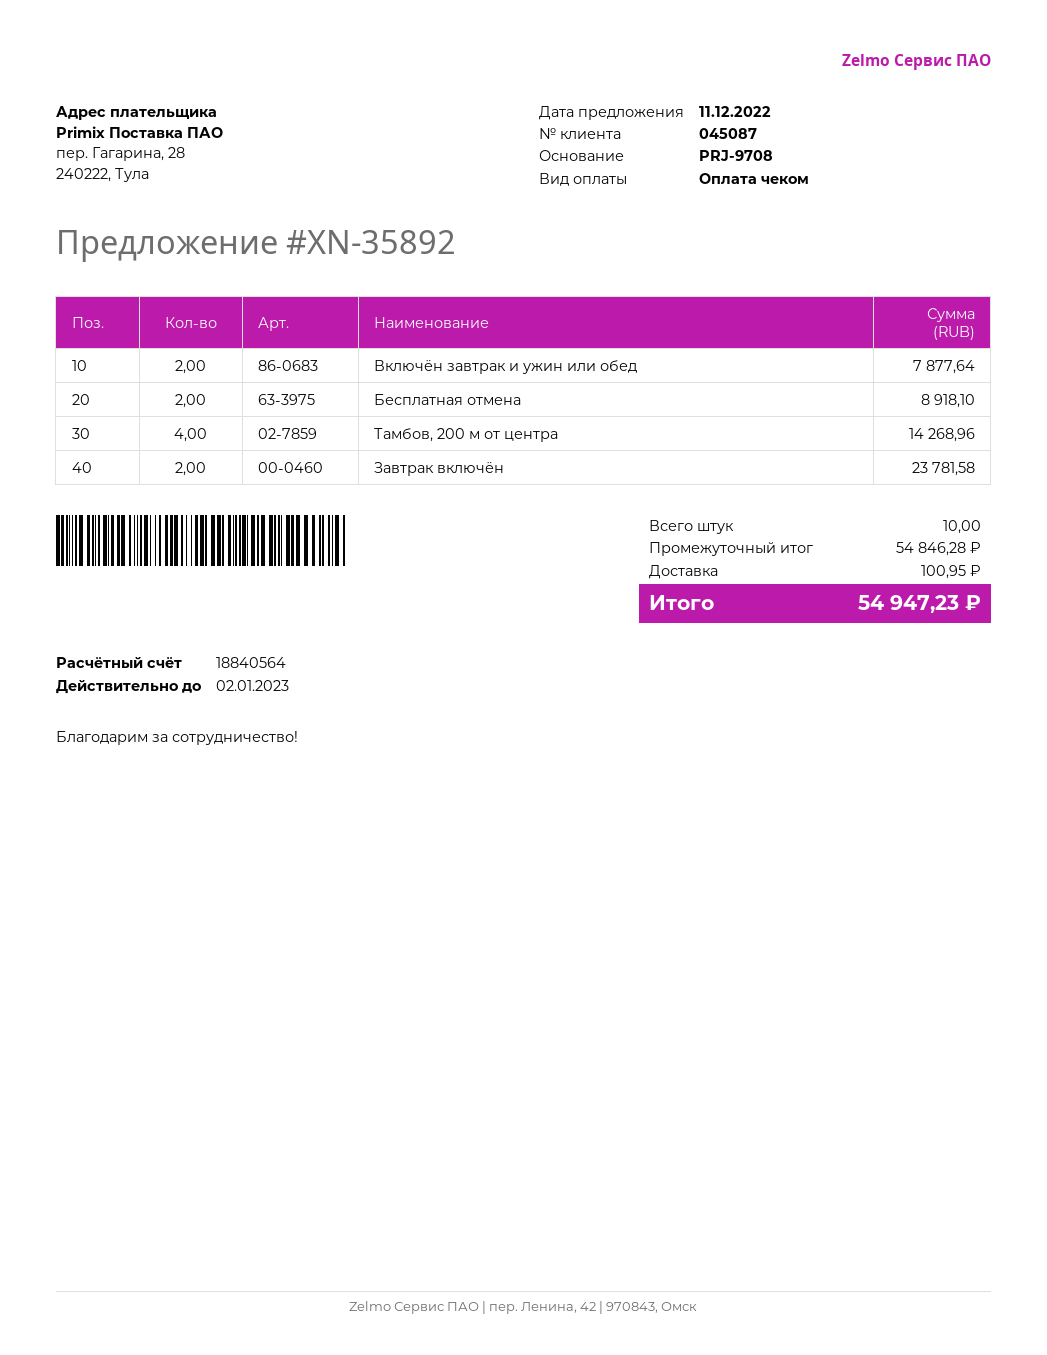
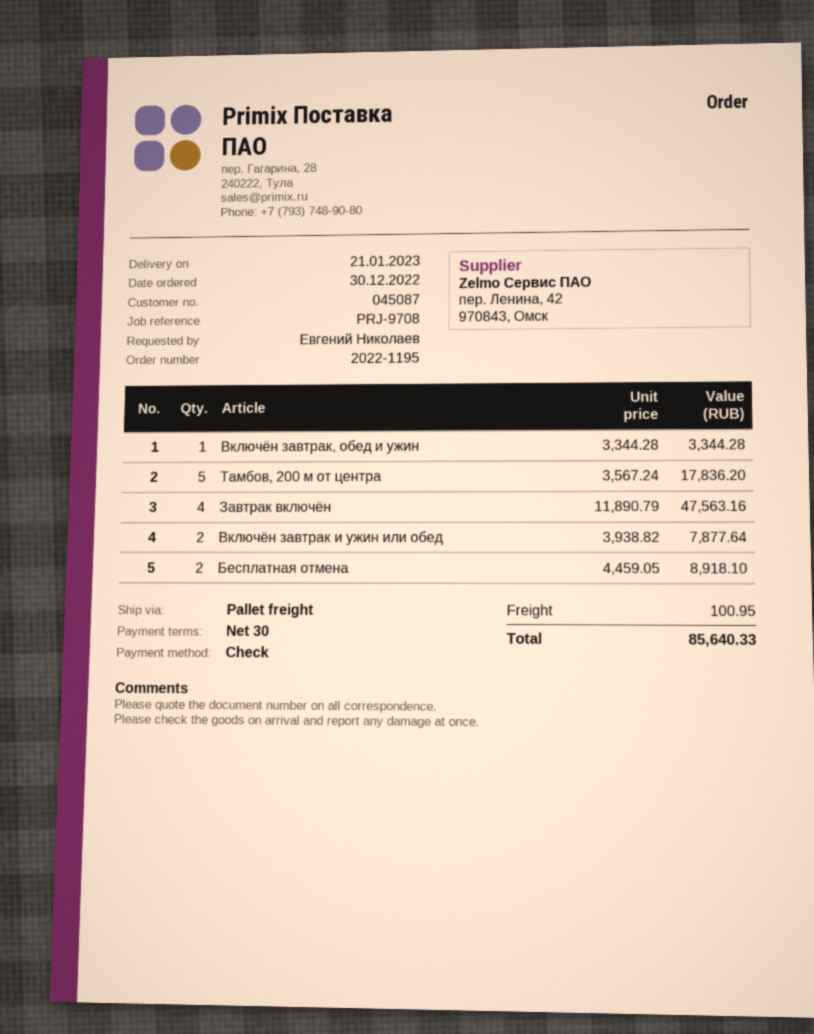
Тамбов, 200 м от центра: 4 for 14268.96 -> 5 for 17836.20
Завтрак включён: 2 for 23781.58 -> 4 for 47563.16
Включён завтрак, обед и ужин: none -> 1 for 3344.28
total: 54947.23 -> 85640.33

